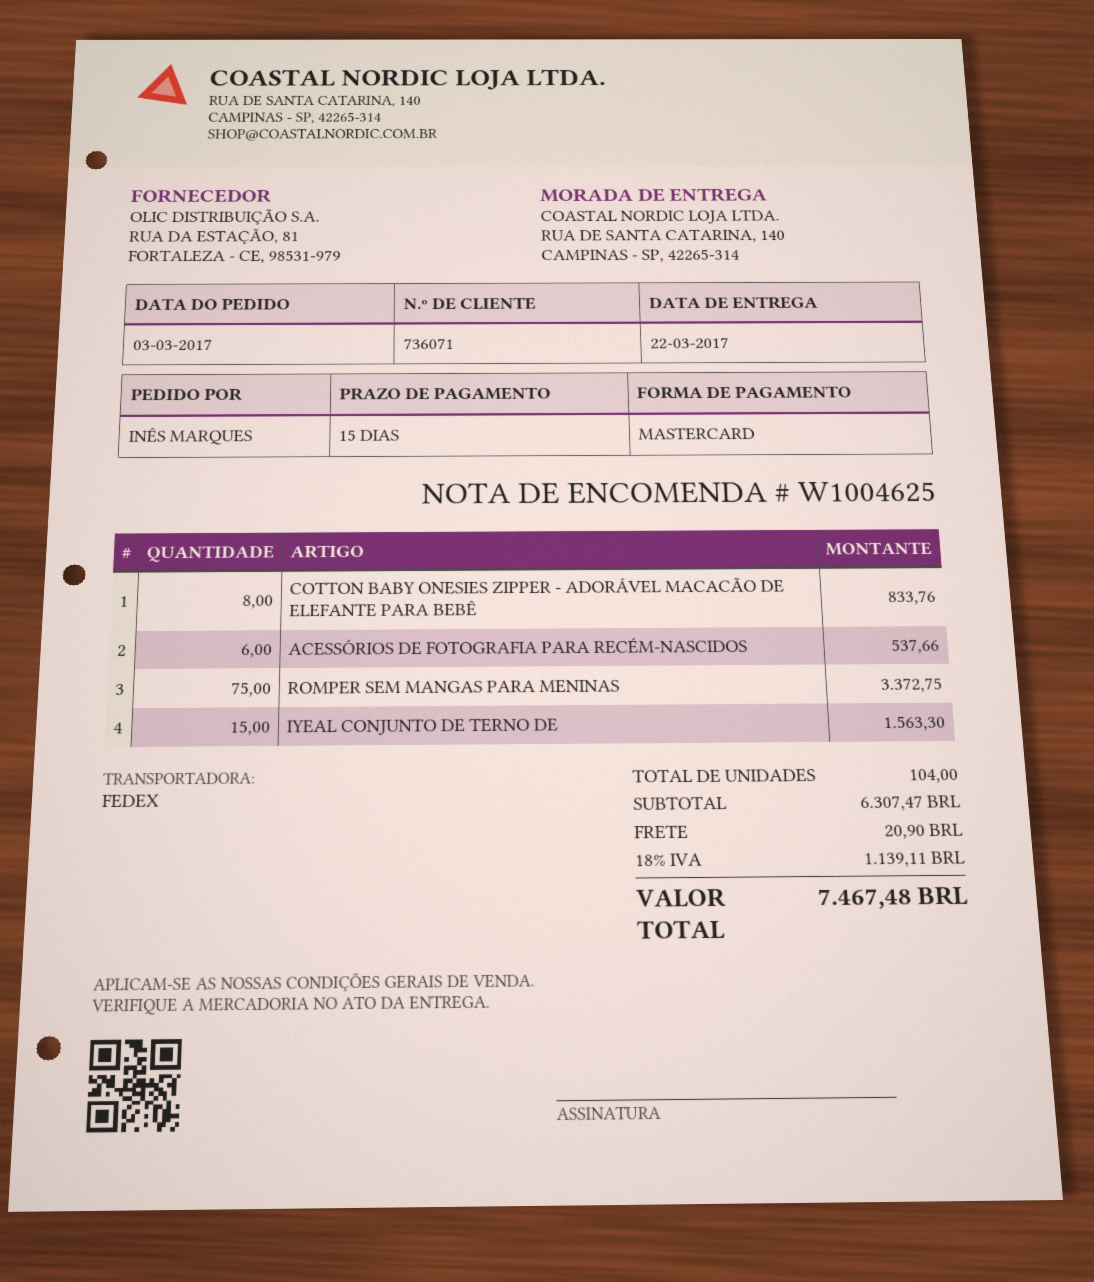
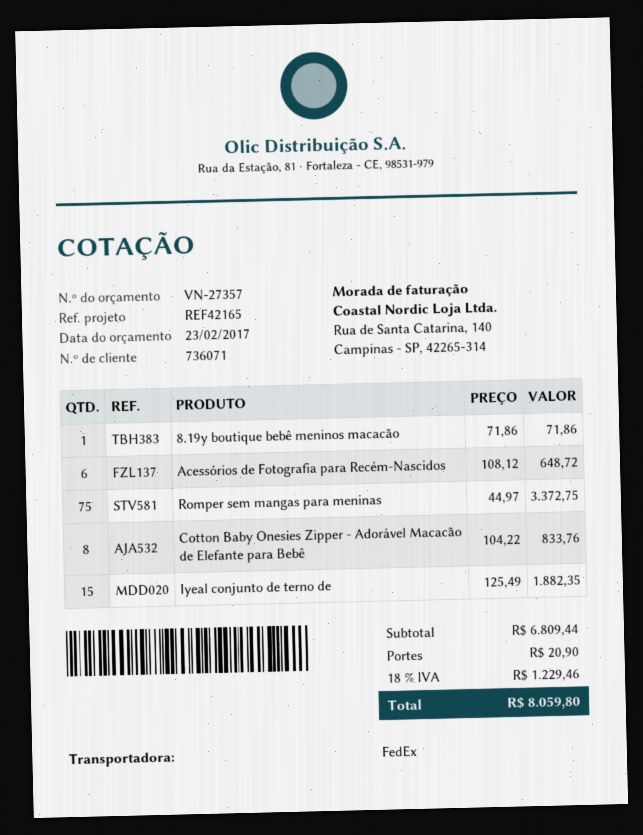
ACESSÓRIOS DE FOTOGRAFIA PARA RECÉM-NASCIDOS: 6 for 537.66 -> 6 for 648.72
IYEAL CONJUNTO DE TERNO DE: 15 for 1563.30 -> 15 for 1882.35
8.19y boutique bebê meninos macacão: none -> 1 for 71.86
subtotal: 6307.47 -> 6809.44
tax: 18% = 1139.11 -> 18% = 1229.46
total: 7467.48 -> 8059.80

